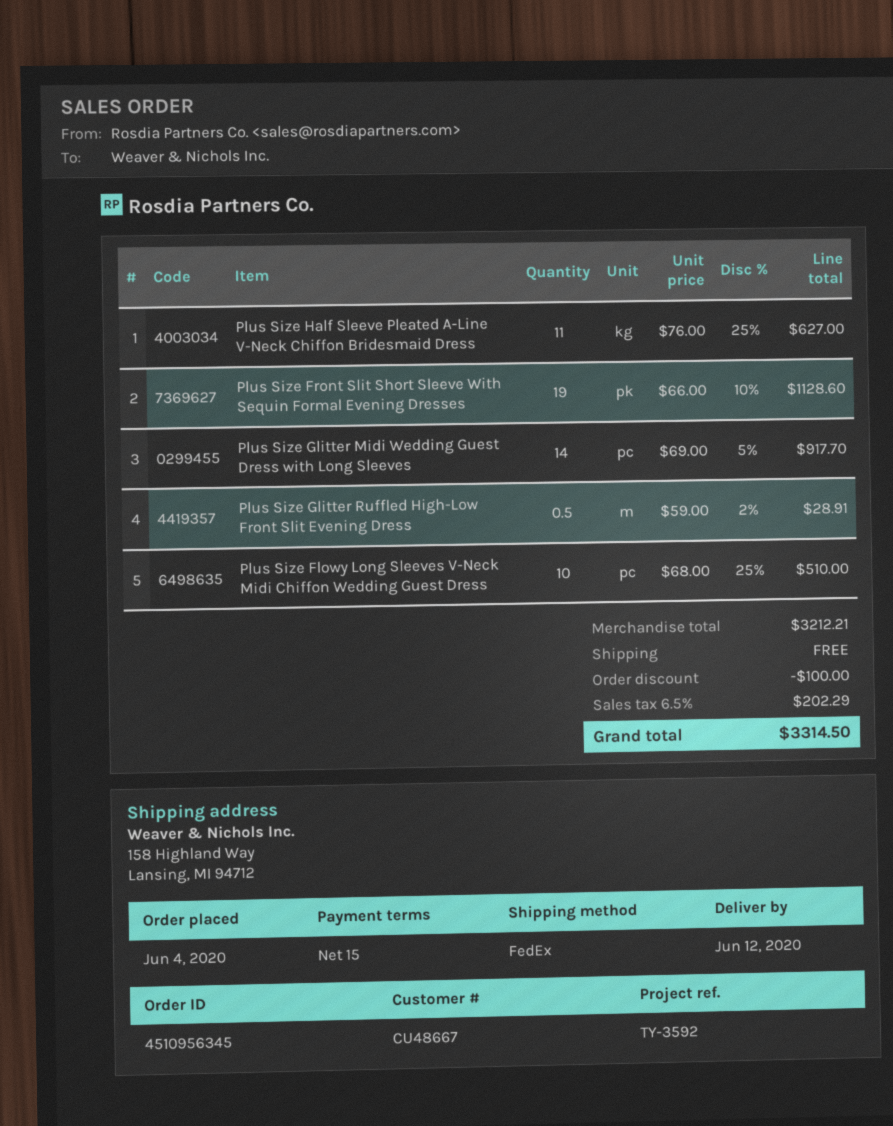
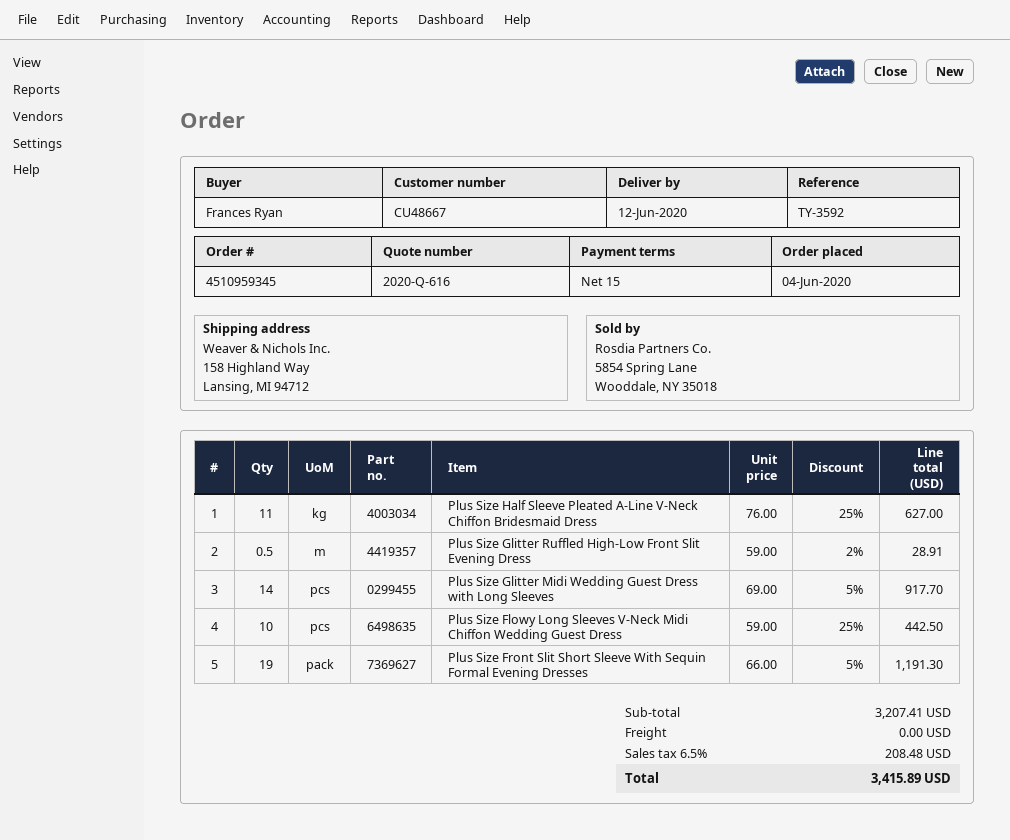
order number: 4510956345 -> 4510959345
Plus Size Front Slit Short Sleeve With Sequin Formal Evening Dresses: 19 x 66.00 - 10% = 1128.60 -> 19 x 66.00 - 5% = 1191.30
Plus Size Flowy Long Sleeves V-Neck Midi Chiffon Wedding Guest Dress: 10 x 68.00 - 25% = 510.00 -> 10 x 59.00 - 25% = 442.50
subtotal: 3212.21 -> 3207.41
discount: 100.00 -> none
tax: 6.5% = 202.29 -> 6.5% = 208.48
total: 3314.50 -> 3415.89

